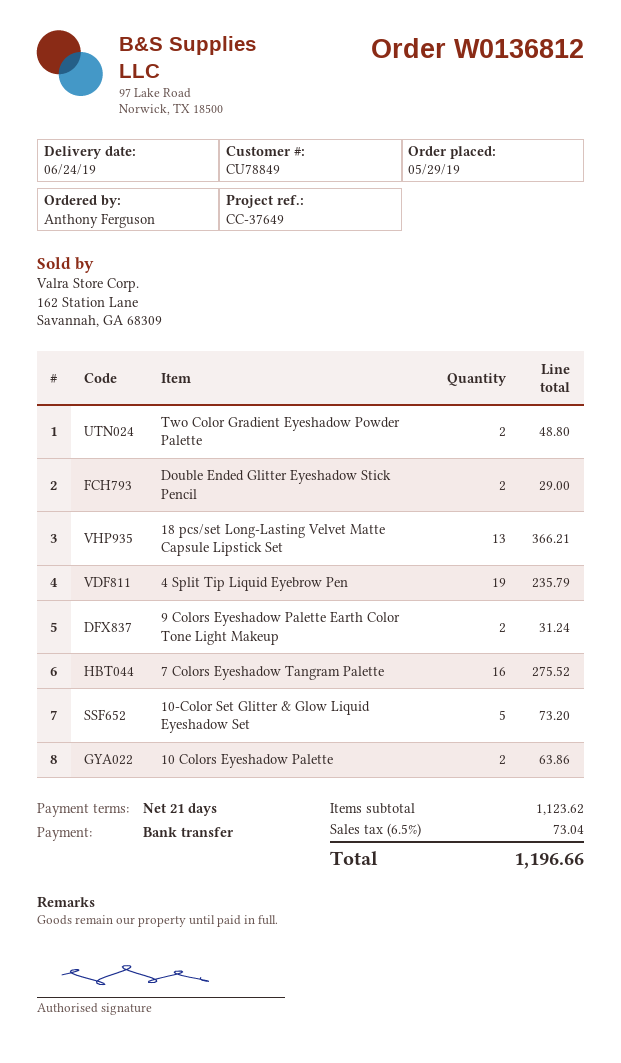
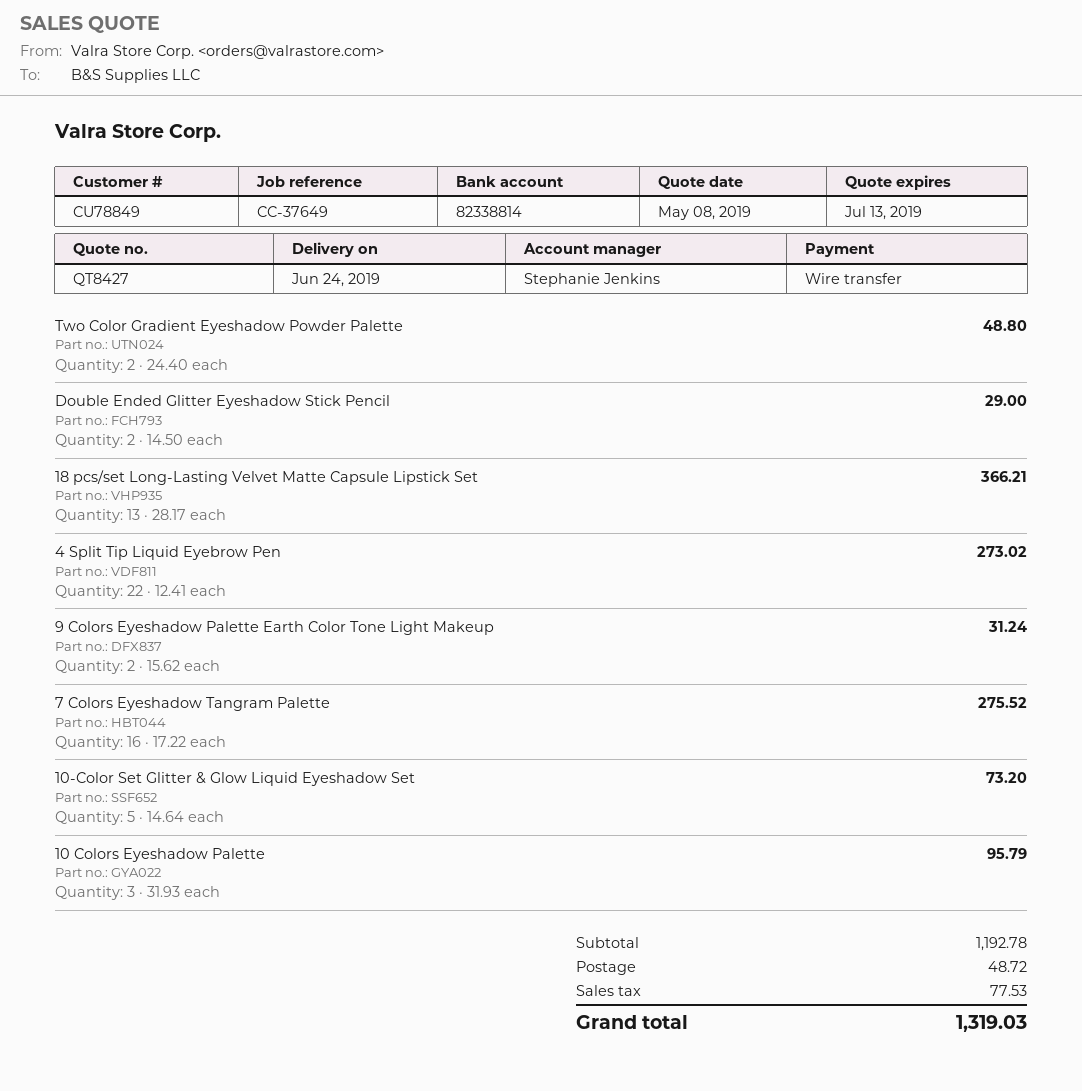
4 Split Tip Liquid Eyebrow Pen: 19 for 235.79 -> 22 for 273.02
10 Colors Eyeshadow Palette: 2 for 63.86 -> 3 for 95.79
subtotal: 1123.62 -> 1192.78
shipping: none -> 48.72
tax: 73.04 -> 77.53
total: 1196.66 -> 1319.03

